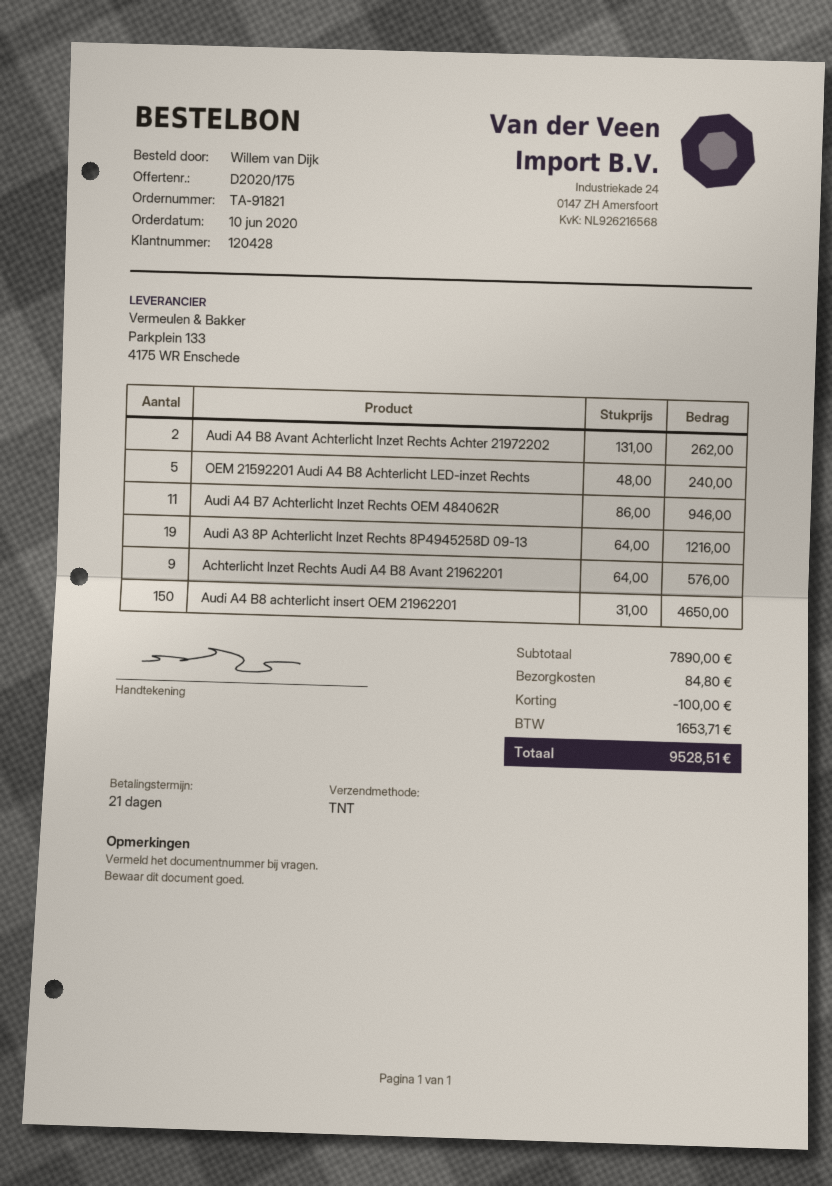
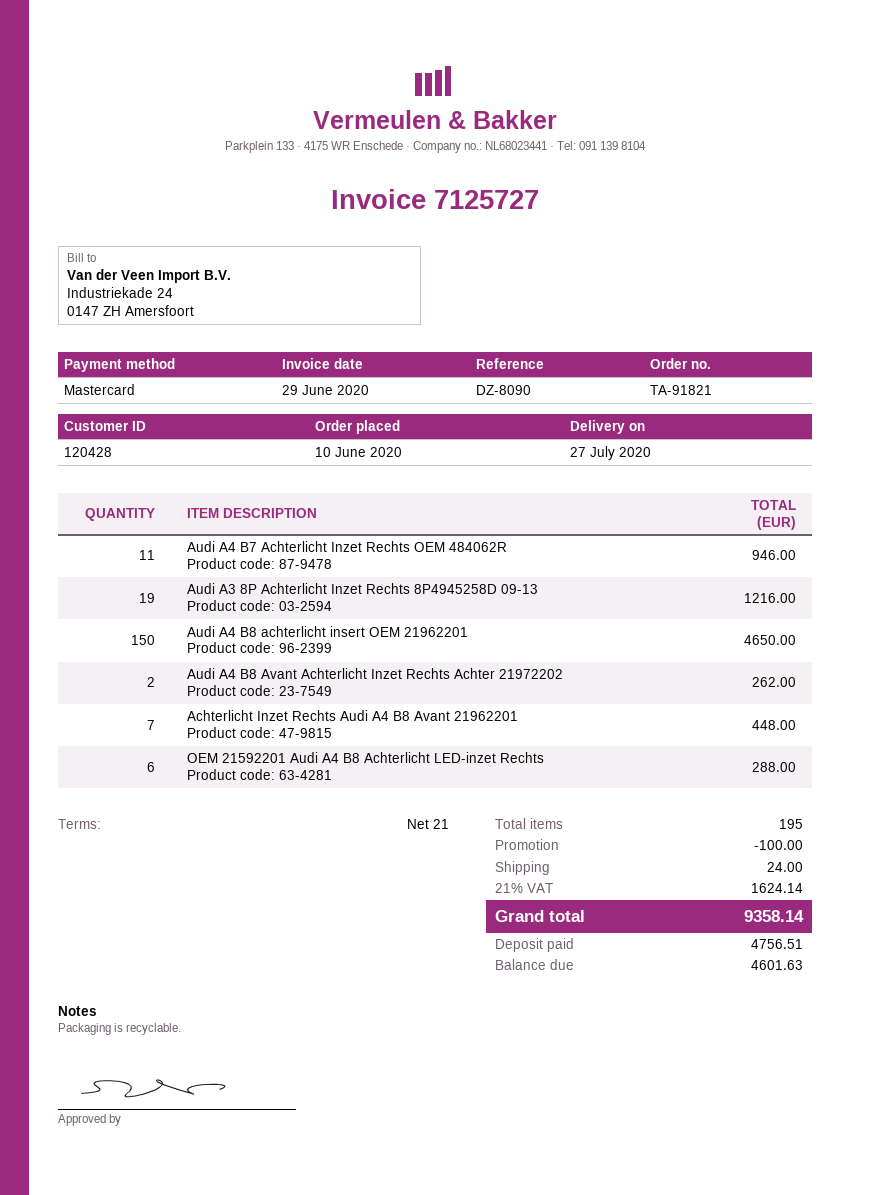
OEM 21592201 Audi A4 B8 Achterlicht LED-inzet Rechts: 5 for 240.00 -> 6 for 288.00
Achterlicht Inzet Rechts Audi A4 B8 Avant 21962201: 9 for 576.00 -> 7 for 448.00
shipping: 84.80 -> 24.00
tax: 1653.71 -> 1624.14
total: 9528.51 -> 9358.14

